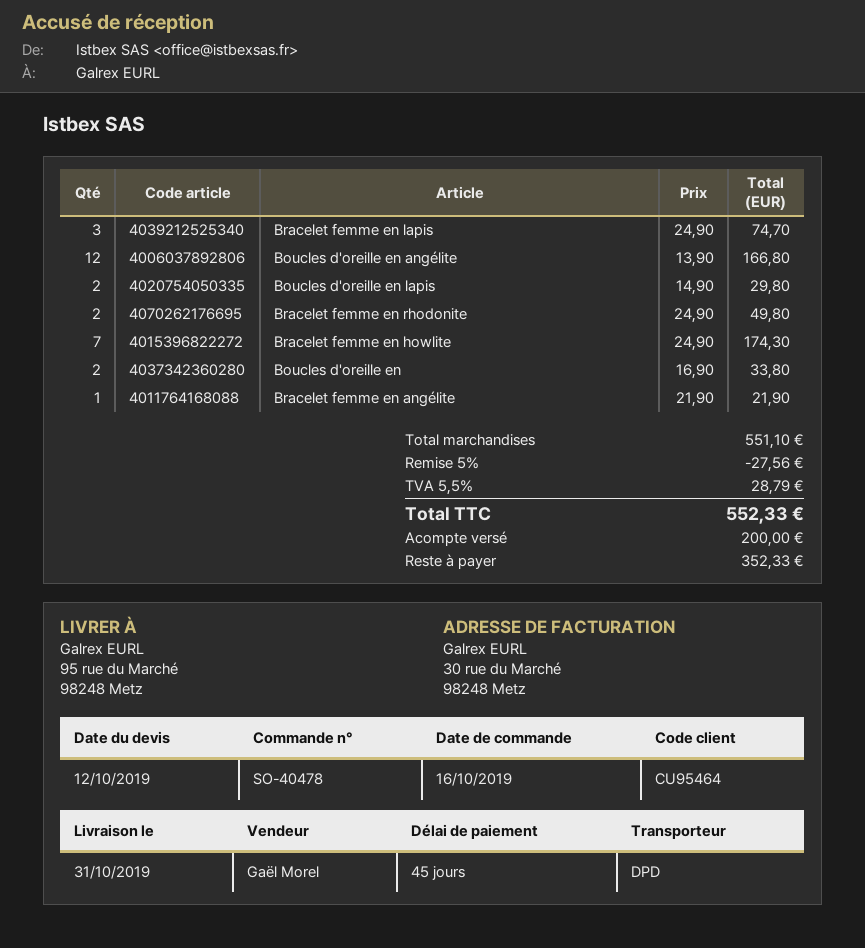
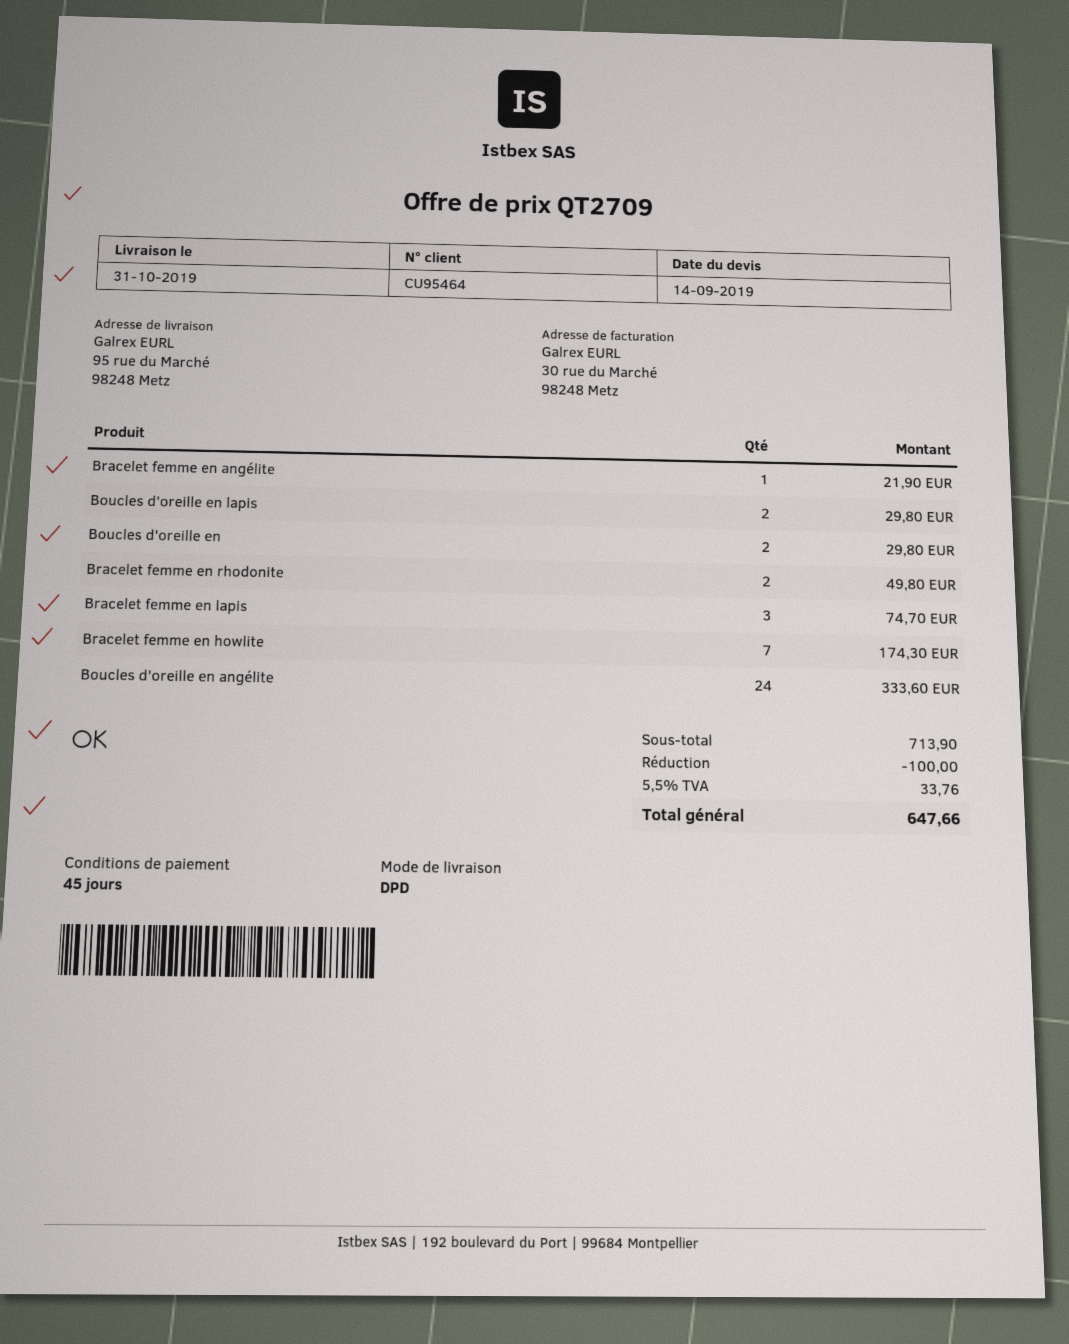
quote date: 2019-10-12 -> 2019-09-14
Boucles d'oreille en angélite: 12 for 166.80 -> 24 for 333.60
Boucles d'oreille en: 2 for 33.80 -> 2 for 29.80
subtotal: 551.10 -> 713.90
discount: 27.56 -> 100.00
tax: 5.5% = 28.79 -> 5.5% = 33.76
total: 552.33 -> 647.66

